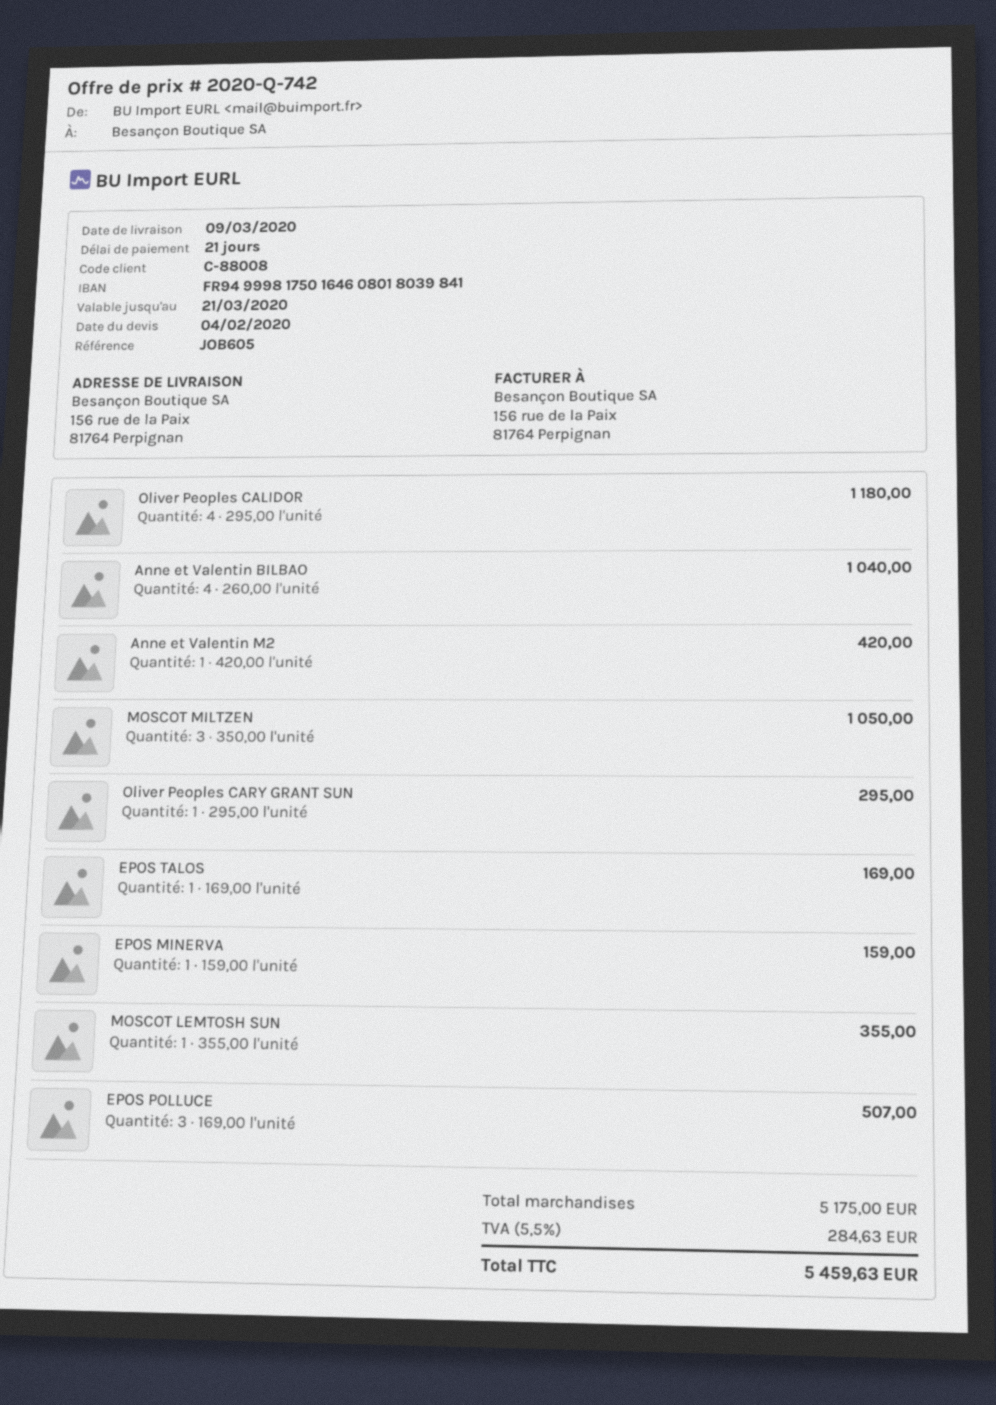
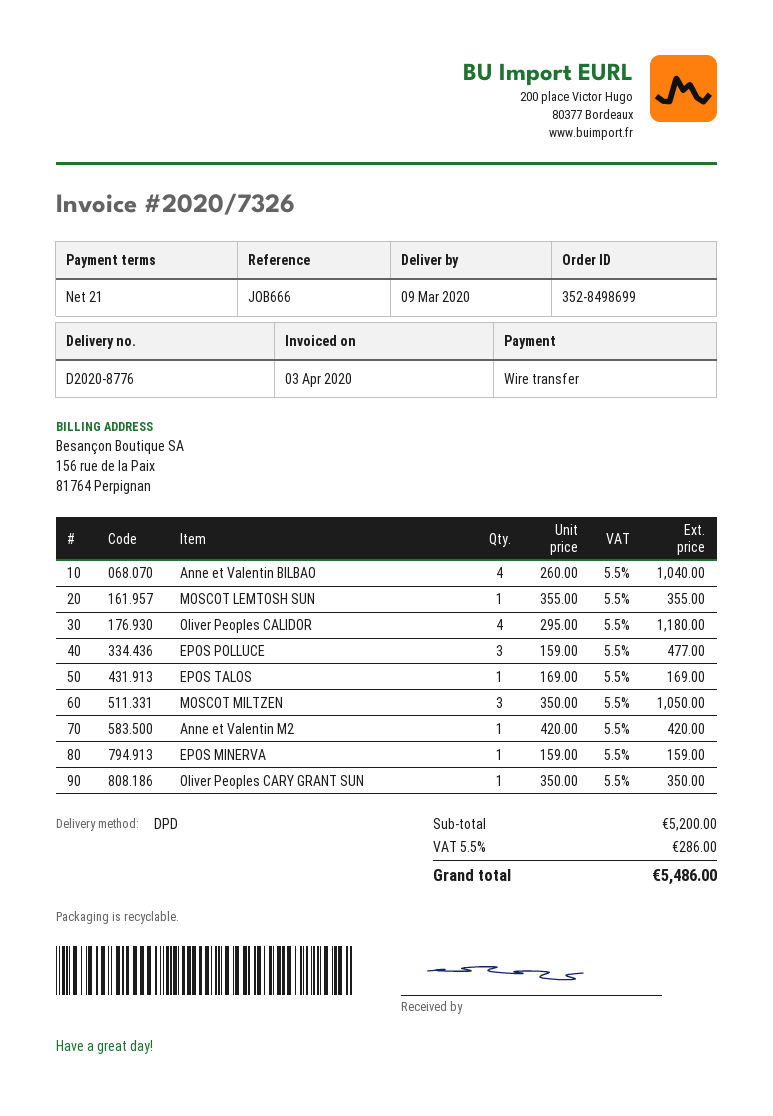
reference: JOB605 -> JOB666
Oliver Peoples CARY GRANT SUN: 1 x 295.00 = 295.00 -> 1 x 350.00 = 350.00
EPOS POLLUCE: 3 x 169.00 = 507.00 -> 3 x 159.00 = 477.00
subtotal: 5175.00 -> 5200.00
tax: 5.5% = 284.63 -> 5.5% = 286.00
total: 5459.63 -> 5486.00

